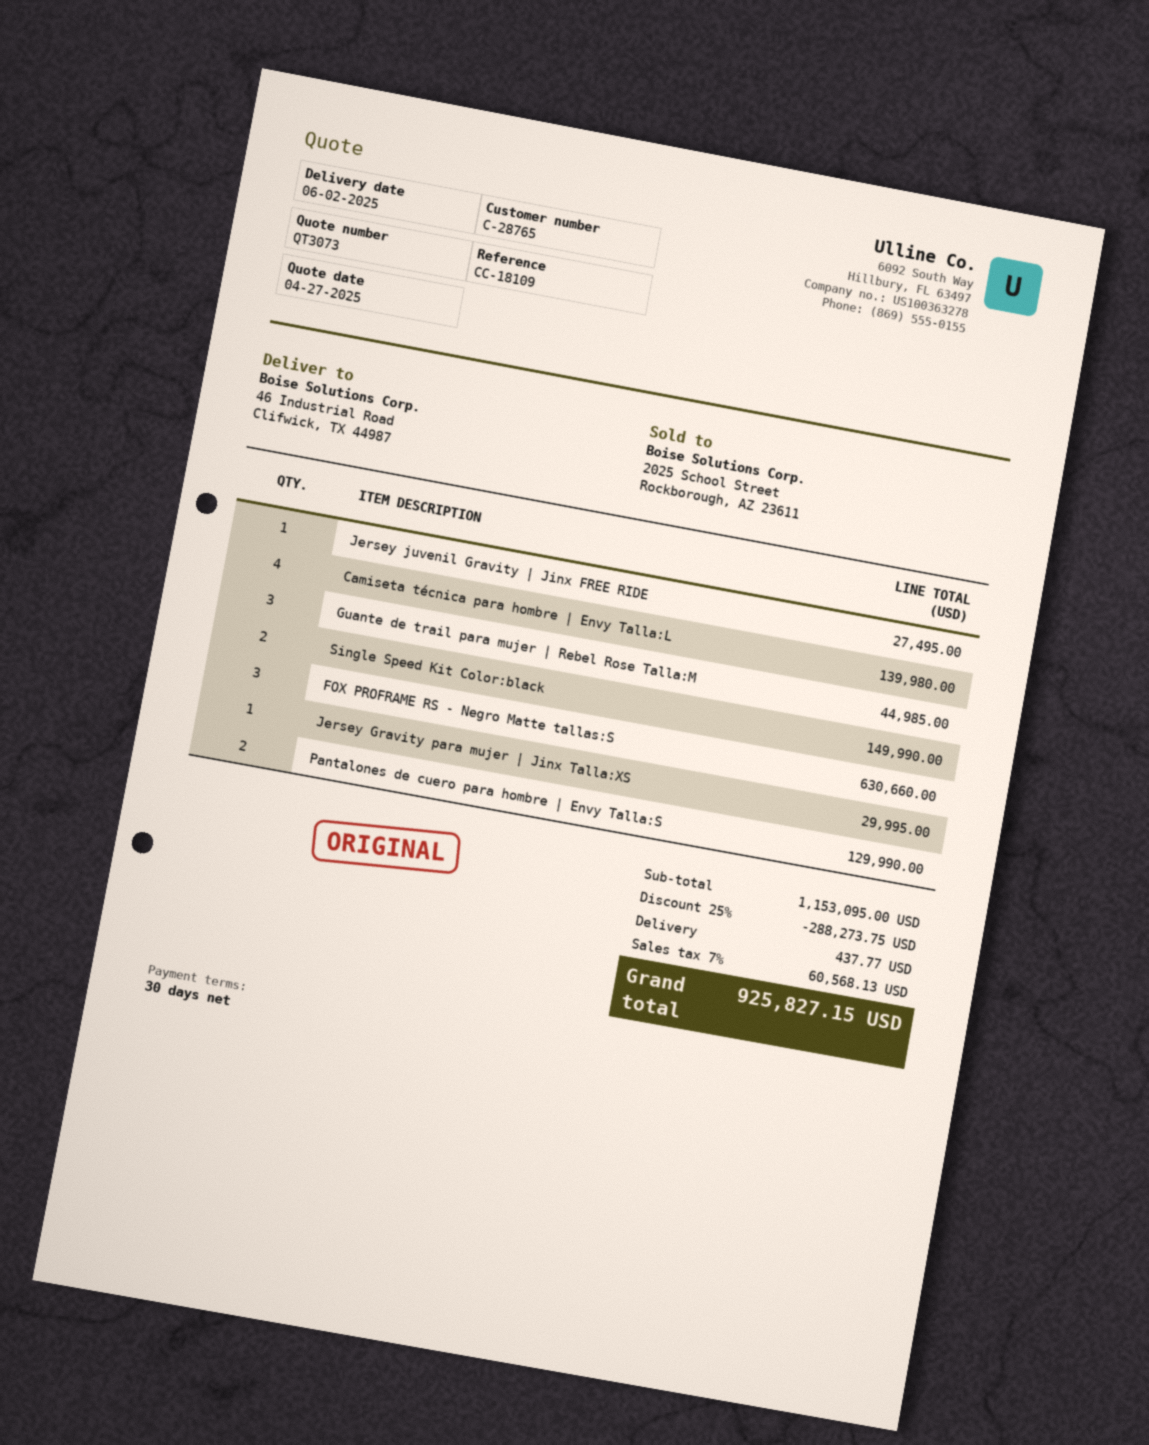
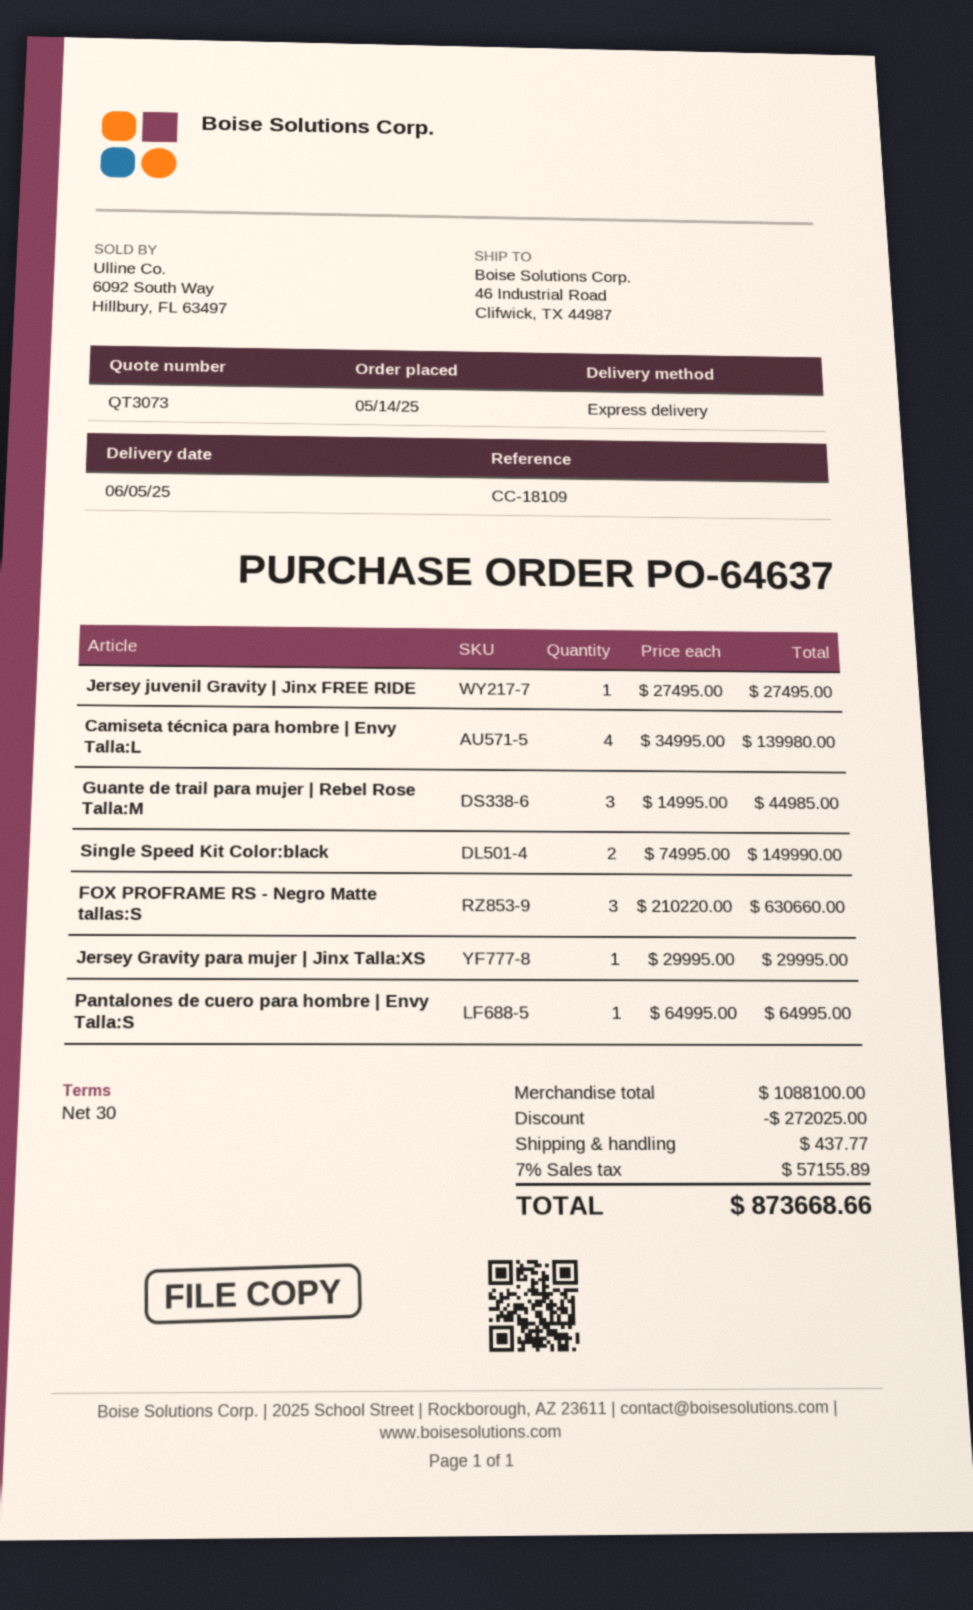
delivery date: 2025-06-02 -> 2025-06-05
Pantalones de cuero para hombre | Envy Talla:S: 2 for 129990.00 -> 1 for 64995.00
subtotal: 1153095.00 -> 1088100.00
discount: 288273.75 -> 272025.00
tax: 7% = 60568.13 -> 7% = 57155.89
total: 925827.15 -> 873668.66

